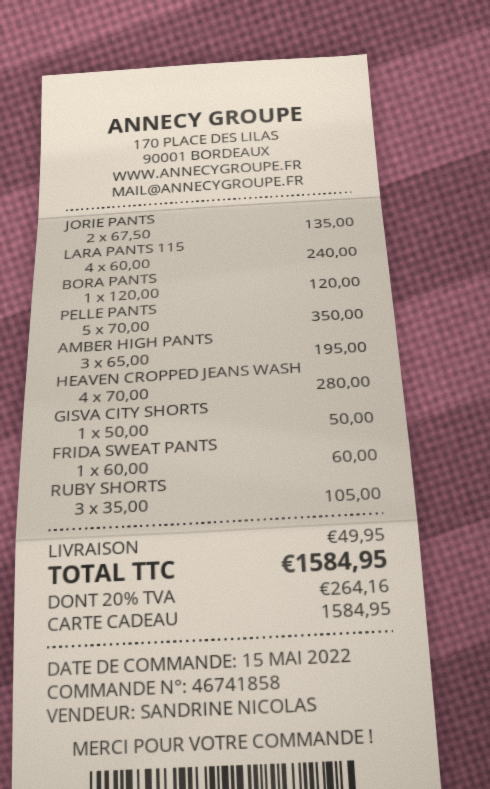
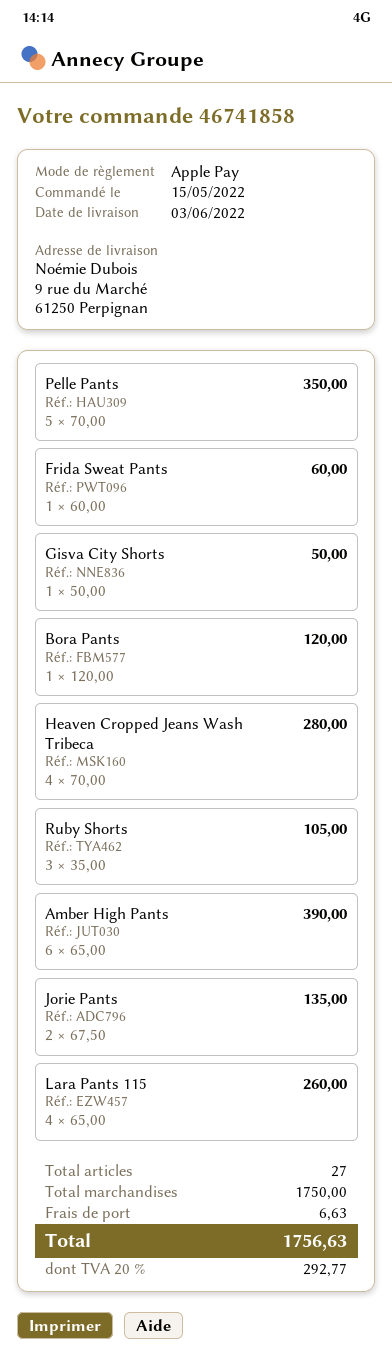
payment method: gift card -> Apple Pay
LARA PANTS 115: 4 x 60.00 = 240.00 -> 4 x 65.00 = 260.00
AMBER HIGH PANTS: 3 x 65.00 = 195.00 -> 6 x 65.00 = 390.00
shipping: 49.95 -> 6.63
tax: 20% = 264.16 -> 20% = 292.77
total: 1584.95 -> 1756.63

